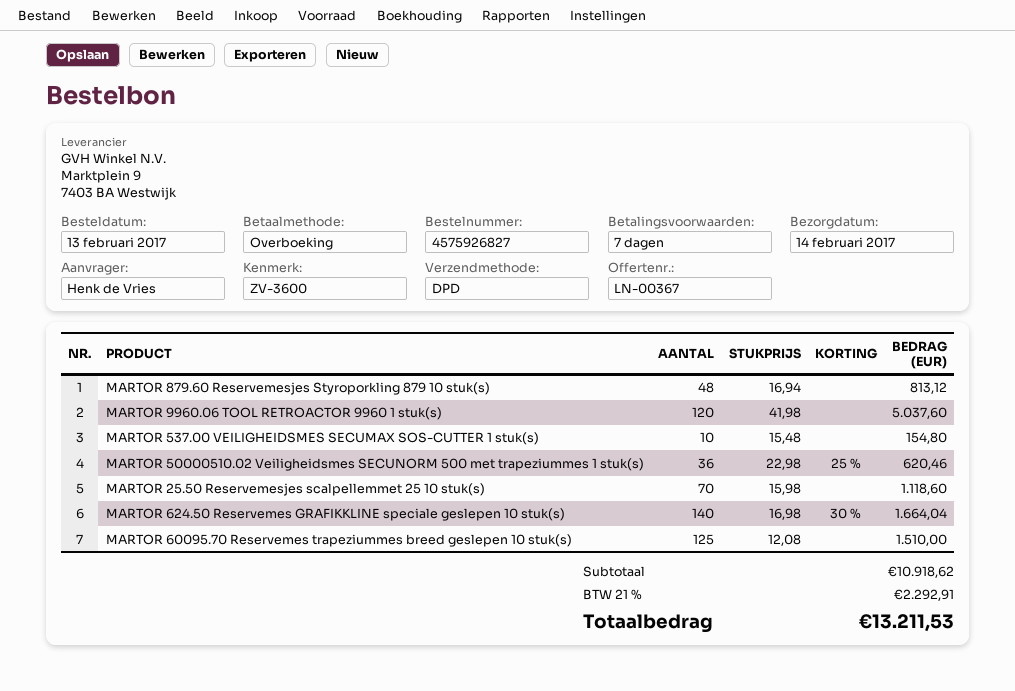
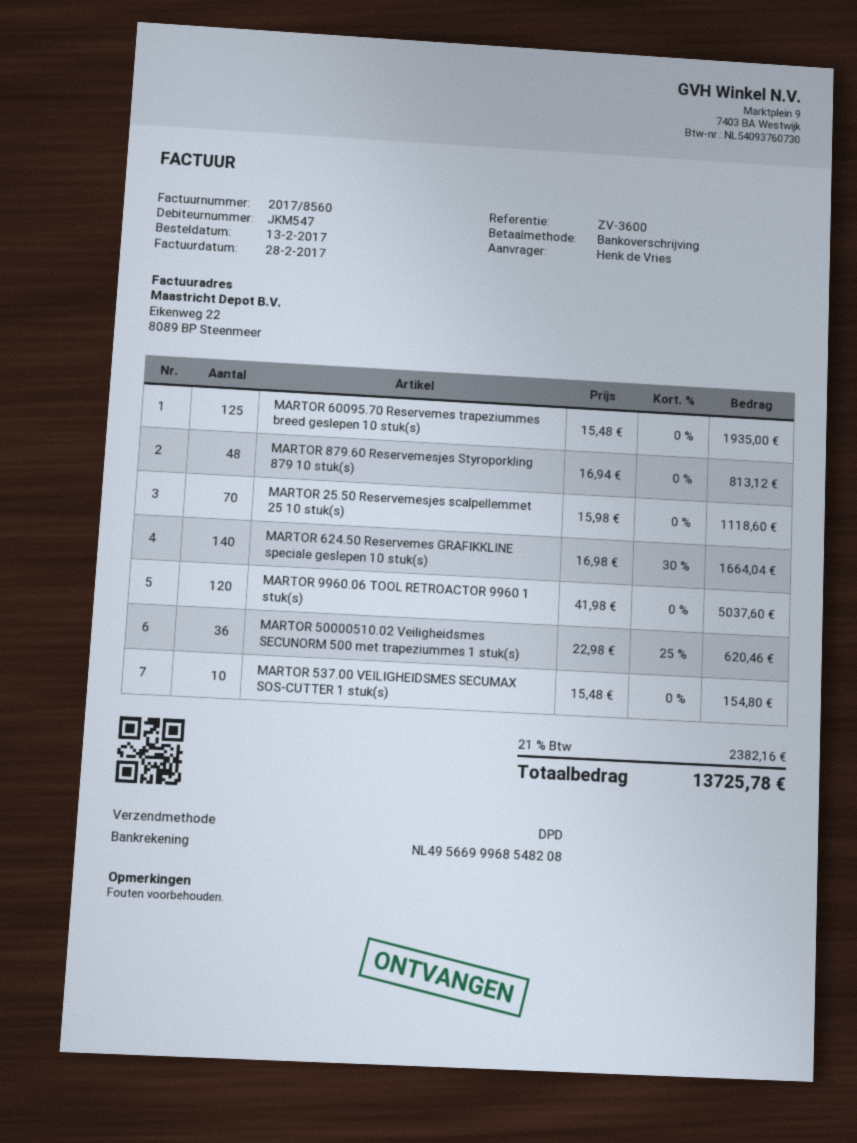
MARTOR 60095.70 Reservemes trapeziummes breed geslepen 10 stuk(s): 125 x 12.08 = 1510.00 -> 125 x 15.48 = 1935.00
tax: 21% = 2292.91 -> 21% = 2382.16
total: 13211.53 -> 13725.78

